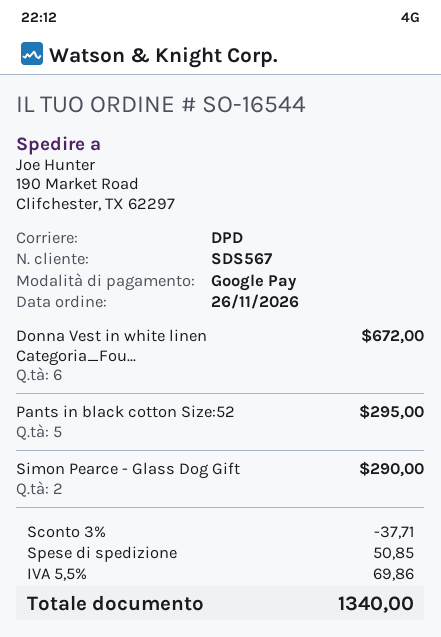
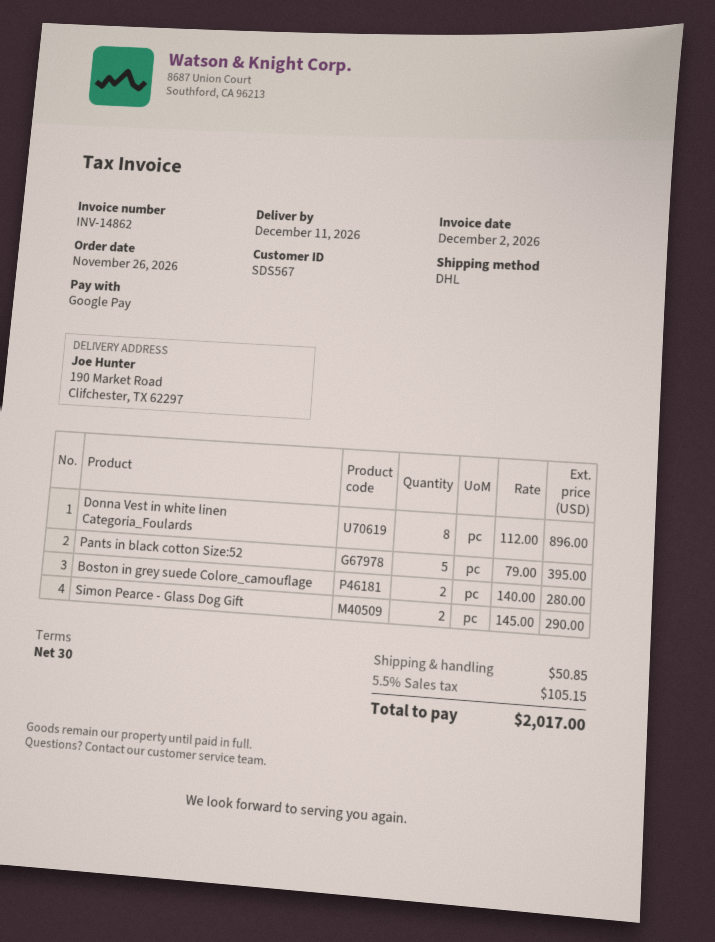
shipping method: DPD -> DHL
Donna Vest in white linen Categoria_Fou...: 6 for 672.00 -> 8 for 896.00
Pants in black cotton Size:52: 5 for 295.00 -> 5 for 395.00
Boston in grey suede Colore_camouflage: none -> 2 for 280.00
discount: 3% = 37.71 -> none
tax: 5.5% = 69.86 -> 5.5% = 105.15
total: 1340.00 -> 2017.00

